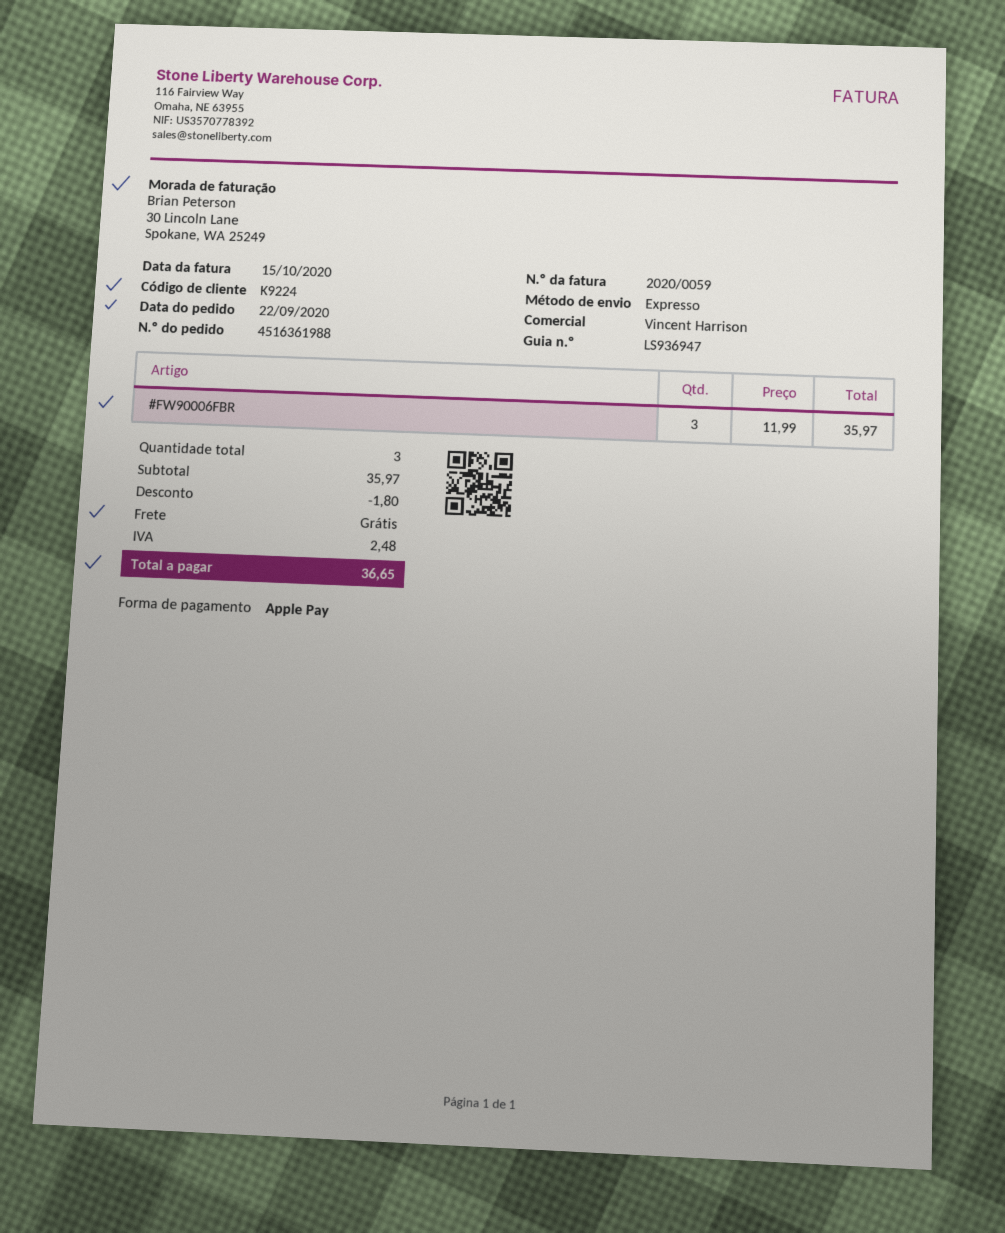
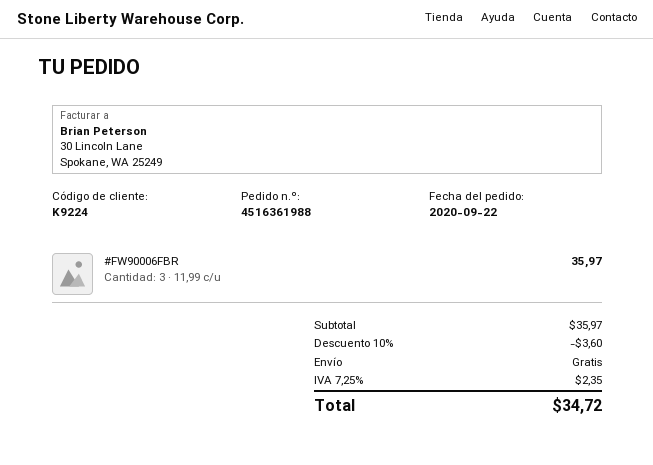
discount: 1.80 -> 3.60
tax: 2.48 -> 2.35
total: 36.65 -> 34.72

